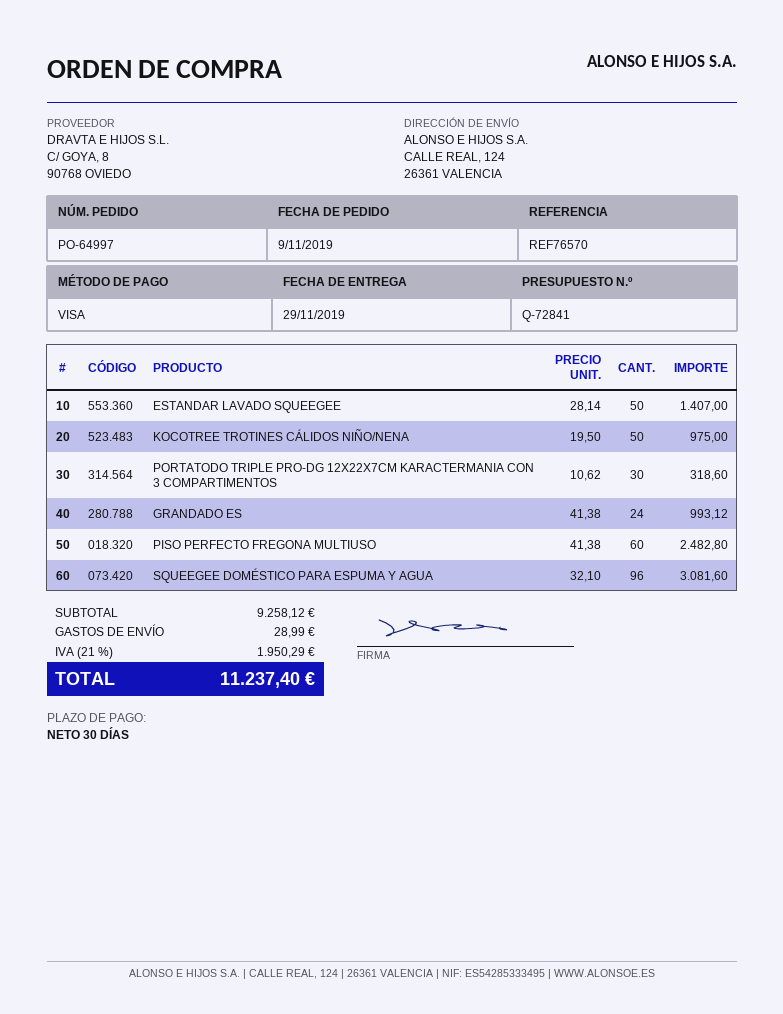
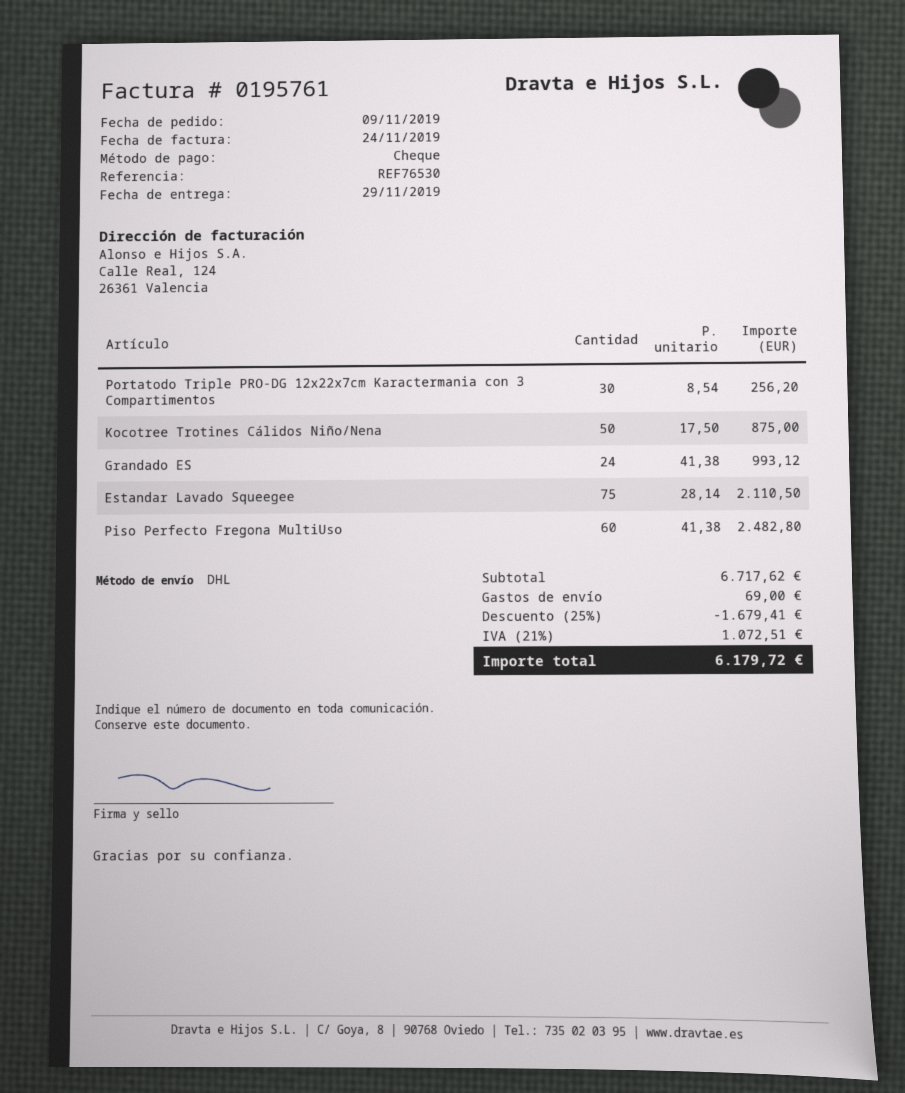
reference: REF76570 -> REF76530
payment method: Visa -> cheque
ESTANDAR LAVADO SQUEEGEE: 50 x 28.14 = 1407.00 -> 75 x 28.14 = 2110.50
KOCOTREE TROTINES CÁLIDOS NIÑO/NENA: 50 x 19.50 = 975.00 -> 50 x 17.50 = 875.00
PORTATODO TRIPLE PRO-DG 12X22X7CM KARACTERMANIA CON 3 COMPARTIMENTOS: 30 x 10.62 = 318.60 -> 30 x 8.54 = 256.20
SQUEEGEE DOMÉSTICO PARA ESPUMA Y AGUA: 96 x 32.10 = 3081.60 -> none
subtotal: 9258.12 -> 6717.62
discount: none -> 25% = 1679.41
shipping: 28.99 -> 69.00
tax: 21% = 1950.29 -> 21% = 1072.51
total: 11237.40 -> 6179.72

